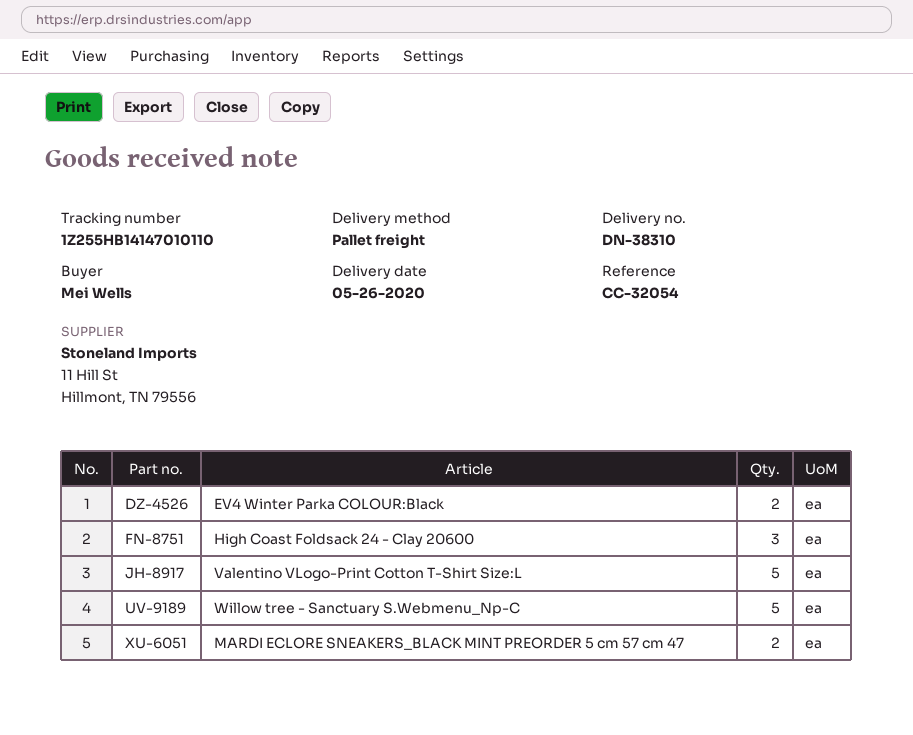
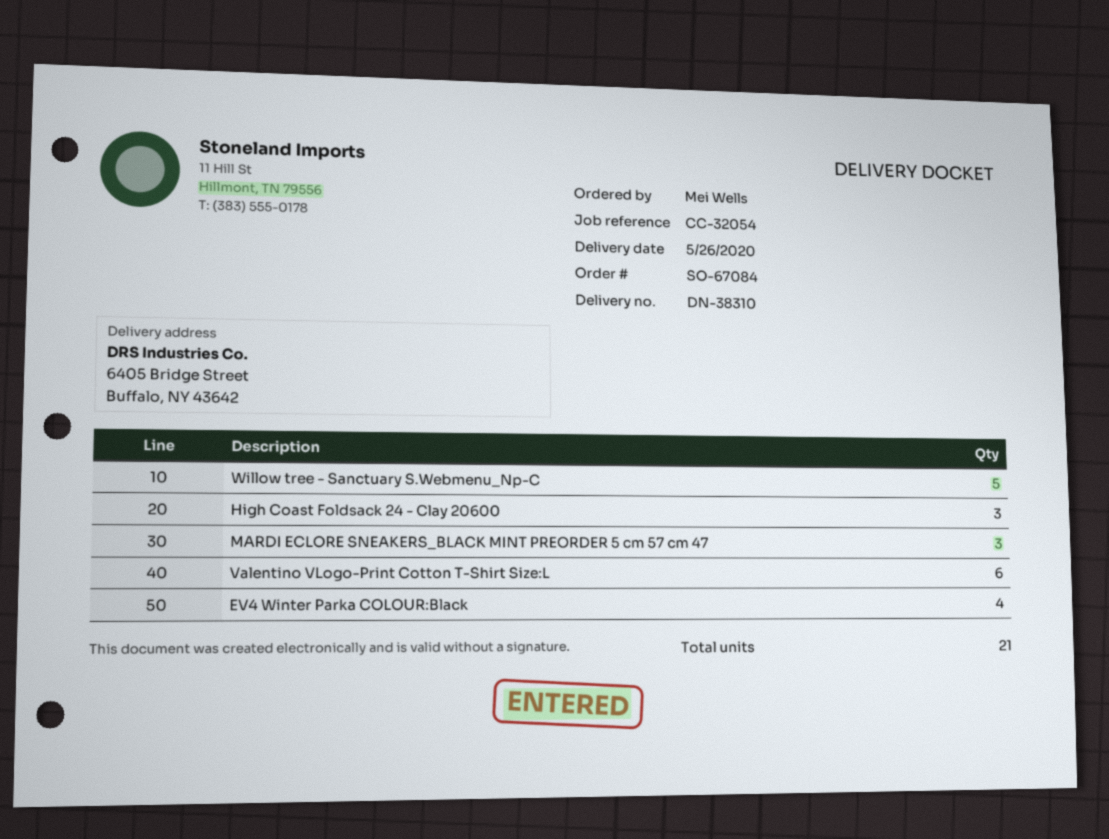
EV4 Winter Parka COLOUR:Black: 2 -> 4
Valentino VLogo-Print Cotton T-Shirt Size:L: 5 -> 6
MARDI ECLORE SNEAKERS_BLACK MINT PREORDER 5 cm 57 cm 47: 2 -> 3

